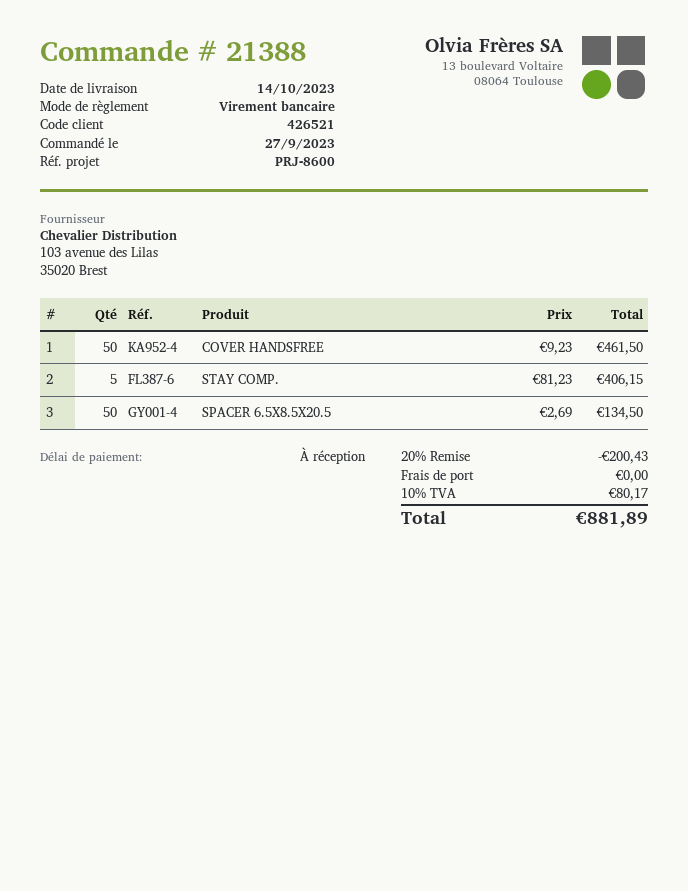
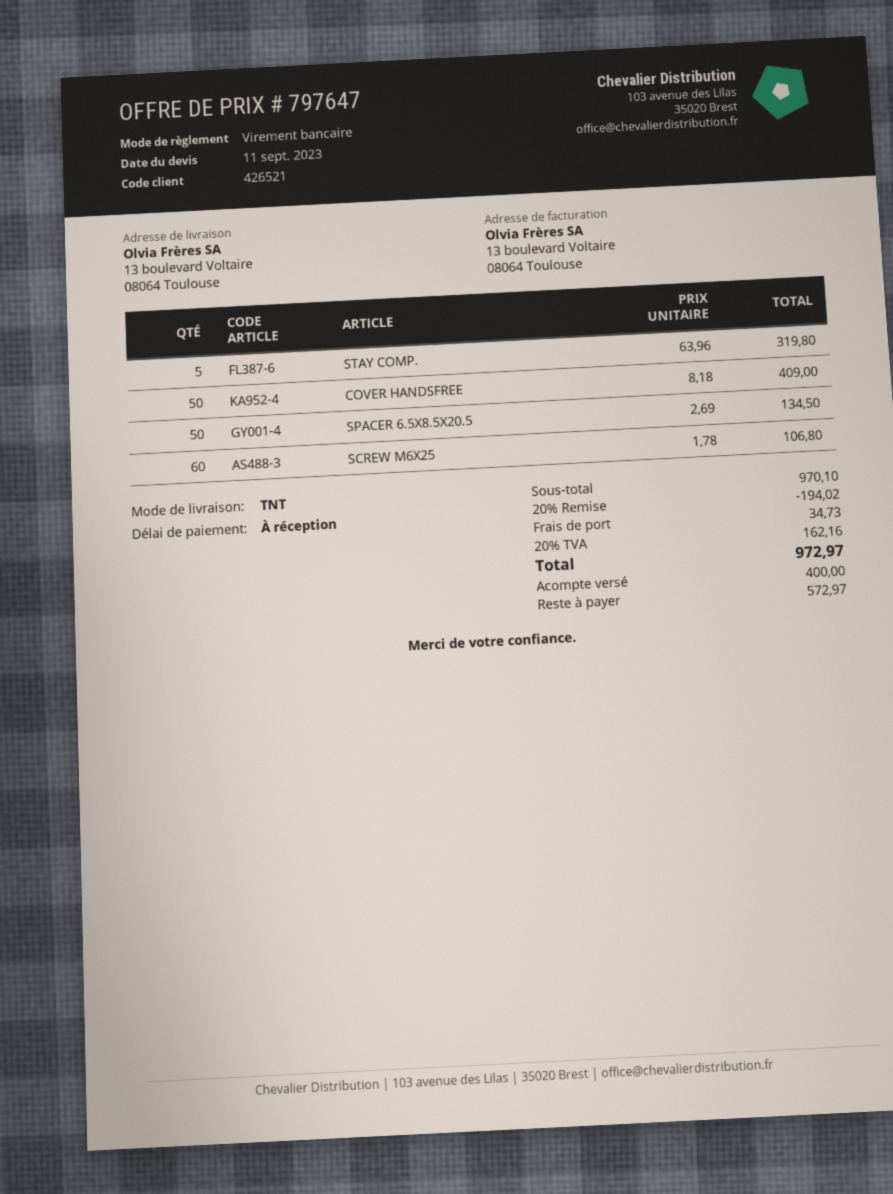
COVER HANDSFREE: 50 x 9.23 = 461.50 -> 50 x 8.18 = 409.00
STAY COMP.: 5 x 81.23 = 406.15 -> 5 x 63.96 = 319.80
SCREW M6X25: none -> 60 x 1.78 = 106.80
discount: 20% = 200.43 -> 20% = 194.02
shipping: 0.00 -> 34.73
tax: 10% = 80.17 -> 20% = 162.16
total: 881.89 -> 972.97

